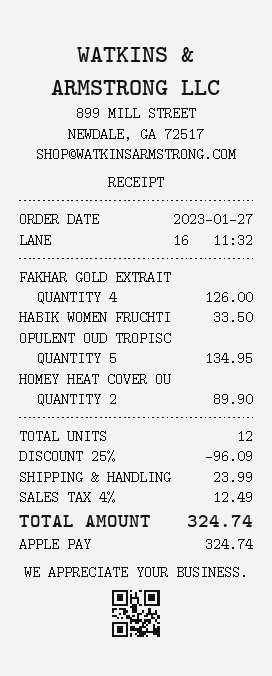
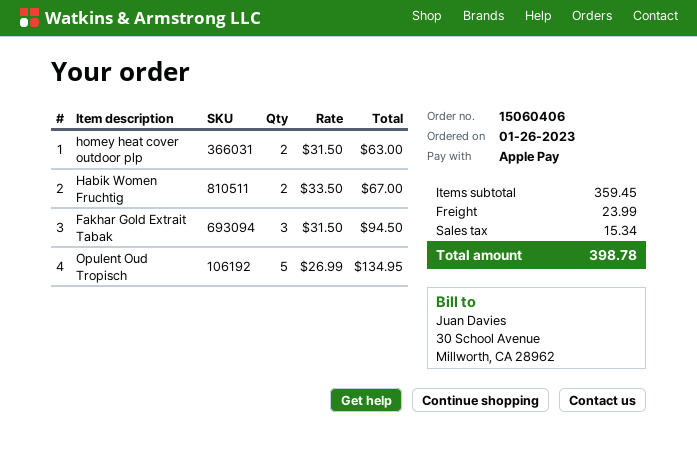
order date: 2023-01-27 -> 2023-01-26
FAKHAR GOLD EXTRAIT: 4 for 126.00 -> 3 for 94.50
HABIK WOMEN FRUCHTI: 1 for 33.50 -> 2 for 67.00
HOMEY HEAT COVER OU: 2 for 89.90 -> 2 for 63.00
discount: 25% = 96.09 -> none
tax: 12.49 -> 15.34
total: 324.74 -> 398.78

